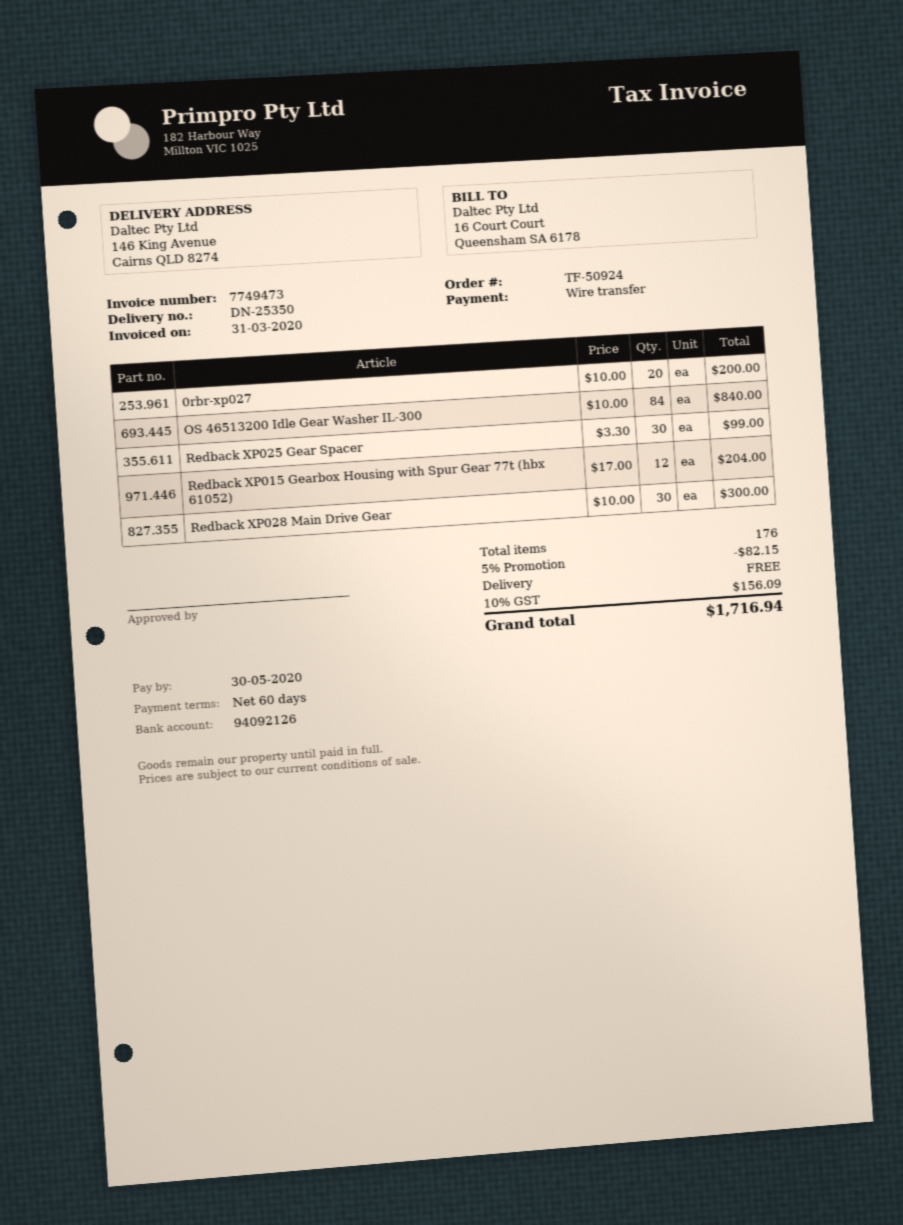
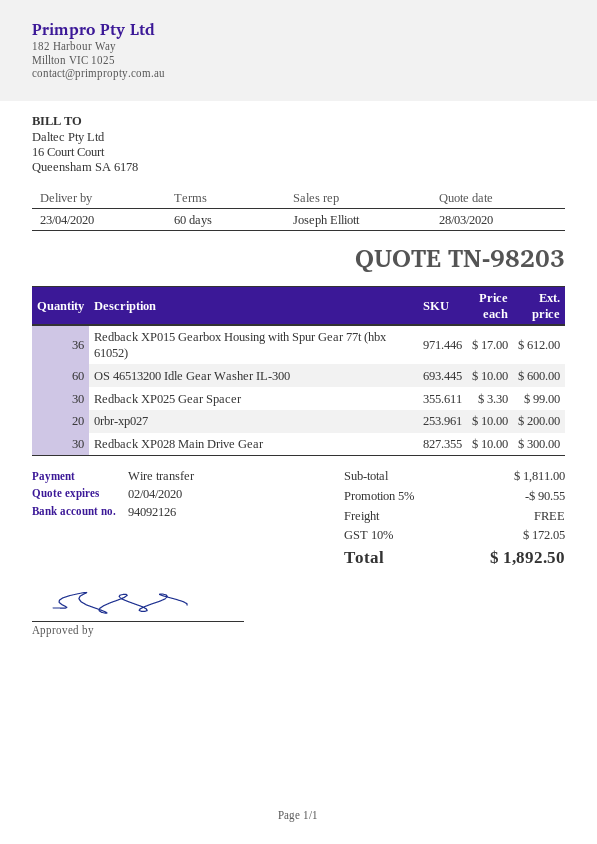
OS 46513200 Idle Gear Washer IL-300: 84 x 10.00 = 840.00 -> 60 x 10.00 = 600.00
Redback XP015 Gearbox Housing with Spur Gear 77t (hbx 61052): 12 x 17.00 = 204.00 -> 36 x 17.00 = 612.00
discount: 5% = 82.15 -> 5% = 90.55
tax: 10% = 156.09 -> 10% = 172.05
total: 1716.94 -> 1892.50

